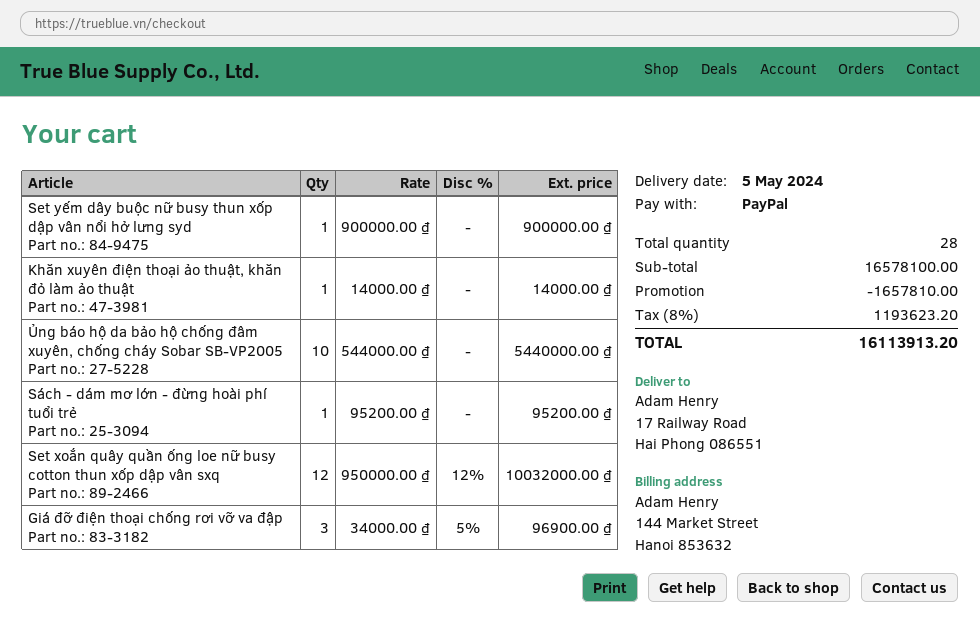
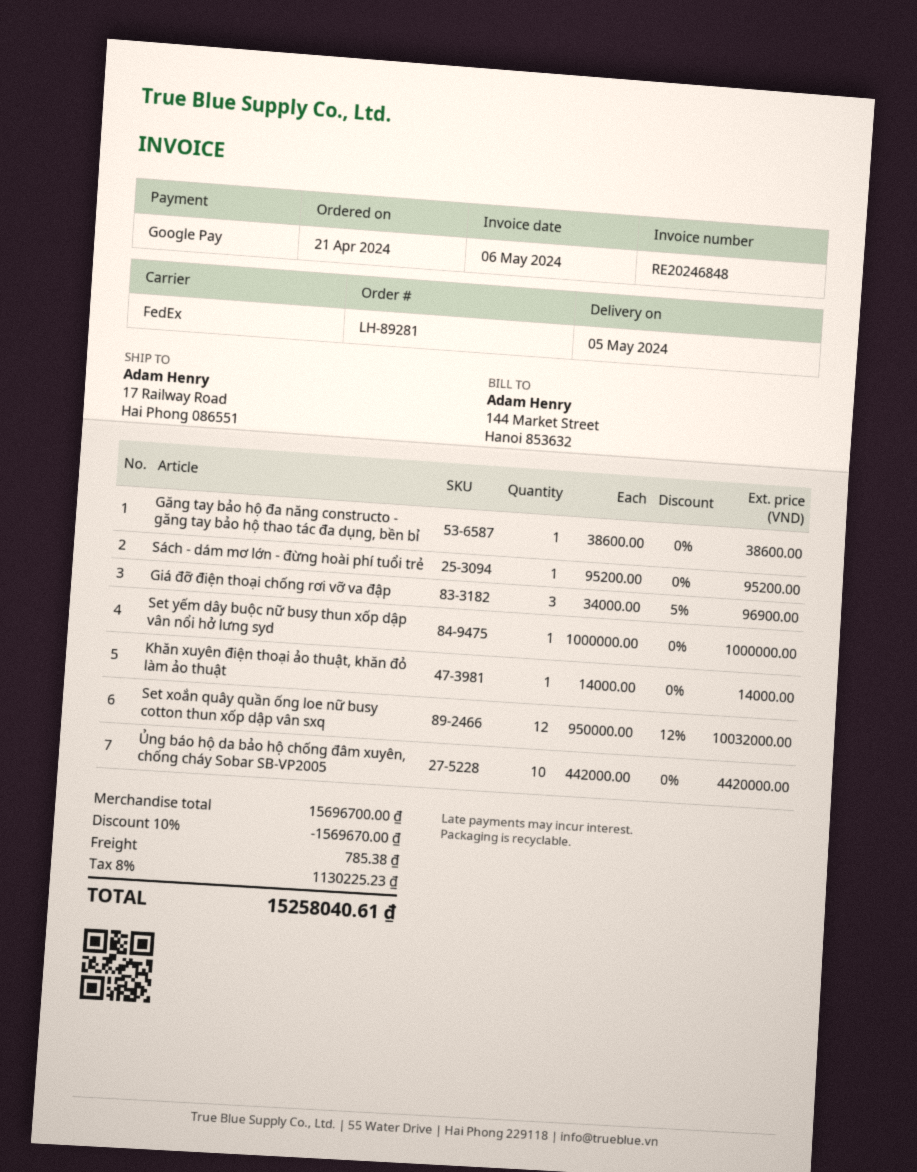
payment method: PayPal -> Google Pay
Set yếm dây buộc nữ busy thun xốp dập vân nổi hở lưng syd: 1 x 900000.00 = 900000.00 -> 1 x 1000000.00 = 1000000.00
Ủng báo hộ da bảo hộ chống đâm xuyên, chống cháy Sobar SB-VP2005: 10 x 544000.00 = 5440000.00 -> 10 x 442000.00 = 4420000.00
Găng tay bảo hộ đa năng constructo - găng tay bảo hộ thao tác đa dụng, bền bỉ: none -> 1 x 38600.00 = 38600.00
subtotal: 16578100.00 -> 15696700.00
discount: 1657810.00 -> 1569670.00
shipping: none -> 785.38
tax: 8% = 1193623.20 -> 8% = 1130225.23
total: 16113913.20 -> 15258040.61

